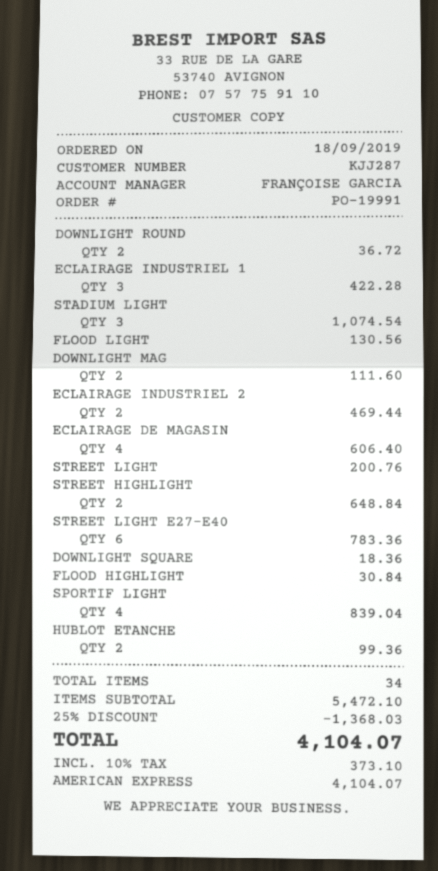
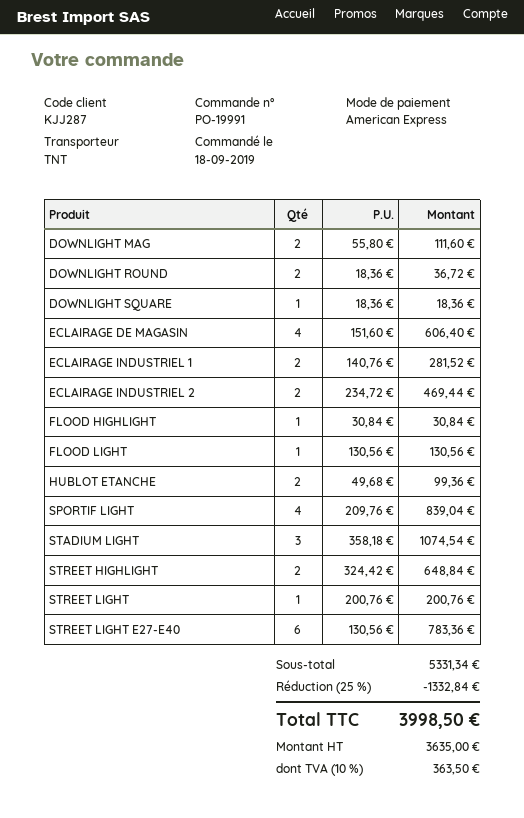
ECLAIRAGE INDUSTRIEL 1: 3 for 422.28 -> 2 for 281.52
subtotal: 5472.10 -> 5331.34
discount: 25% = 1368.03 -> 25% = 1332.84
tax: 10% = 373.10 -> 10% = 363.50
total: 4104.07 -> 3998.50

